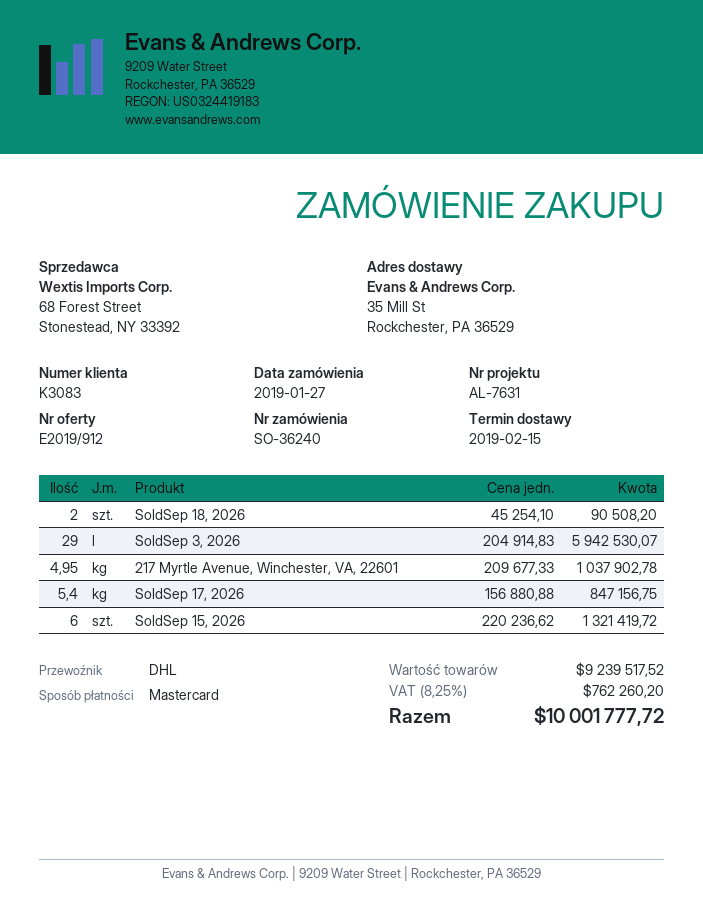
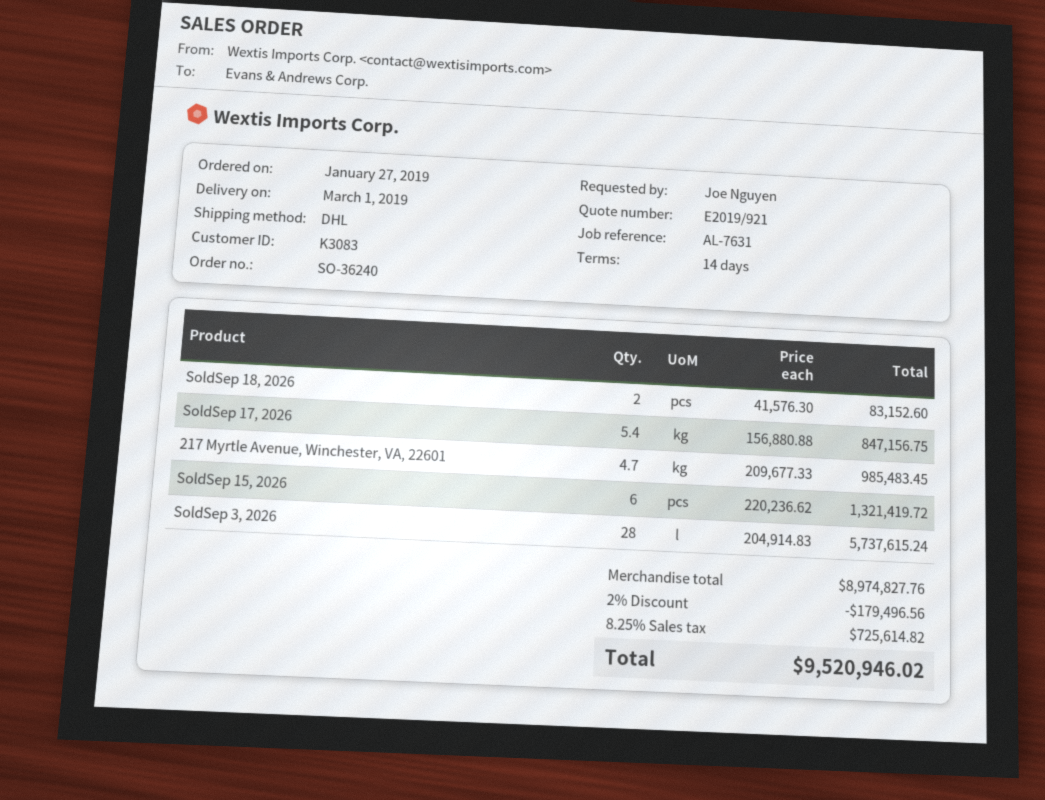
quote number: E2019/912 -> E2019/921
delivery date: 2019-02-15 -> 2019-03-01
SoldSep 18, 2026: 2 x 45254.10 = 90508.20 -> 2 x 41576.30 = 83152.60
SoldSep 3, 2026: 29 x 204914.83 = 5942530.07 -> 28 x 204914.83 = 5737615.24
217 Myrtle Avenue, Winchester, VA, 22601: 4.95 x 209677.33 = 1037902.78 -> 4.7 x 209677.33 = 985483.45
subtotal: 9239517.52 -> 8974827.76
discount: none -> 2% = 179496.56
tax: 8.25% = 762260.20 -> 8.25% = 725614.82
total: 10001777.72 -> 9520946.02

